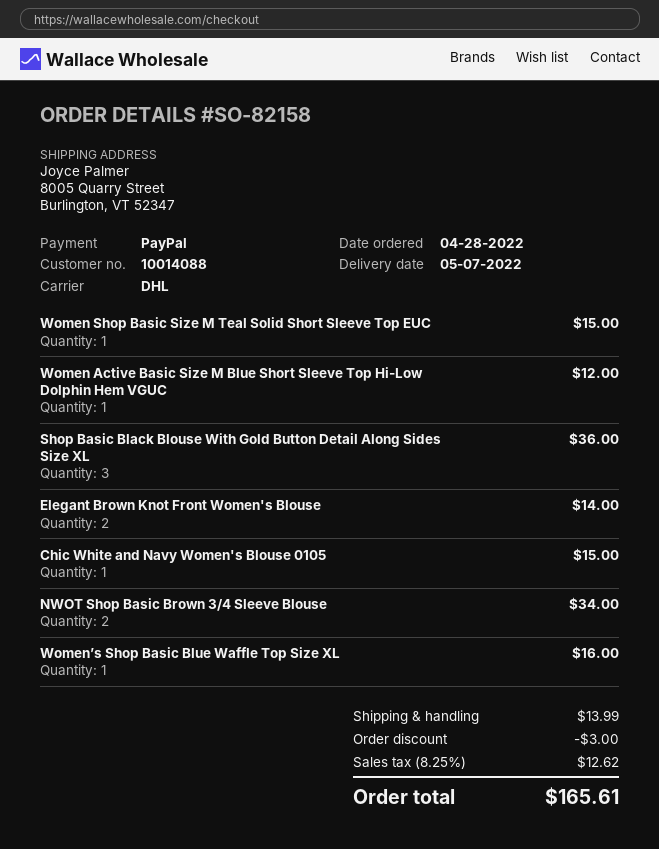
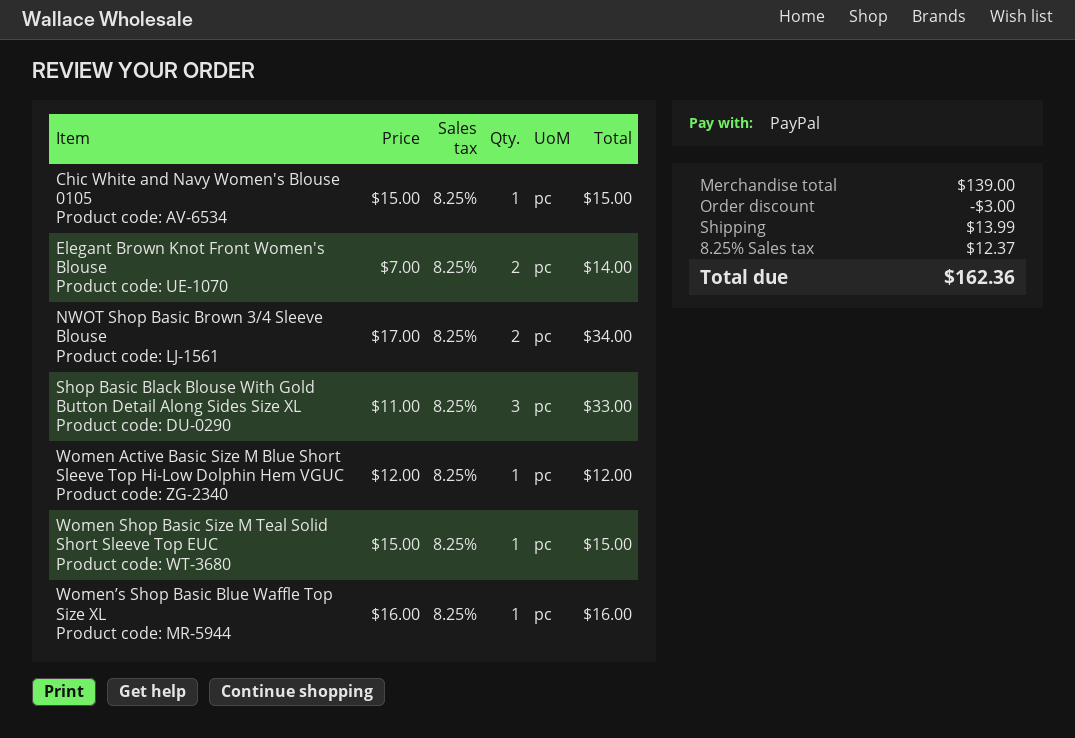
Shop Basic Black Blouse With Gold Button Detail Along Sides Size XL: 3 for 36.00 -> 3 for 33.00
tax: 8.25% = 12.62 -> 8.25% = 12.37
total: 165.61 -> 162.36

